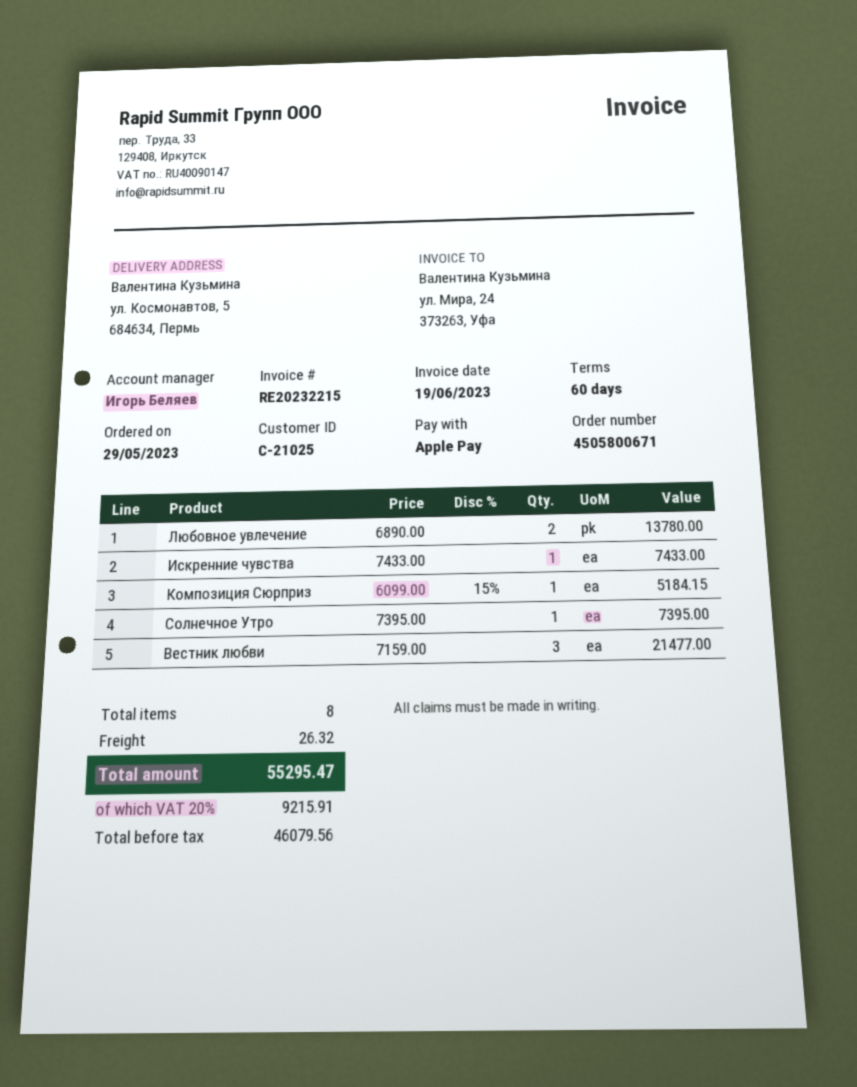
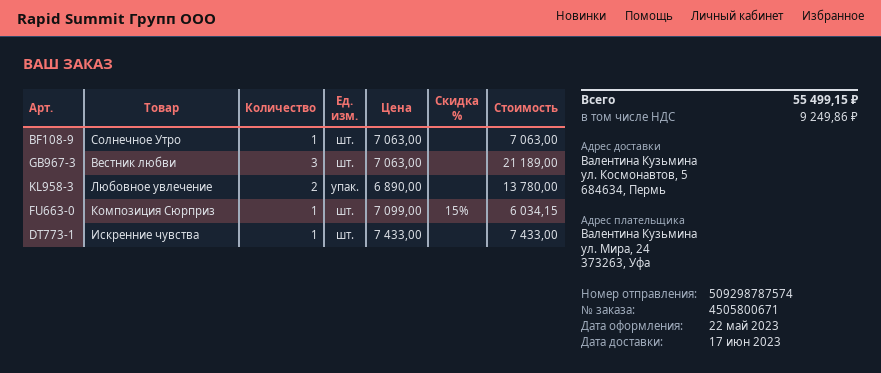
order date: 2023-05-29 -> 2023-05-22
Композиция Сюрприз: 1 x 6099.00 - 15% = 5184.15 -> 1 x 7099.00 - 15% = 6034.15
Солнечное Утро: 1 x 7395.00 = 7395.00 -> 1 x 7063.00 = 7063.00
Вестник любви: 3 x 7159.00 = 21477.00 -> 3 x 7063.00 = 21189.00
shipping: 26.32 -> none
tax: 9215.91 -> 9249.86
total: 55295.47 -> 55499.15

